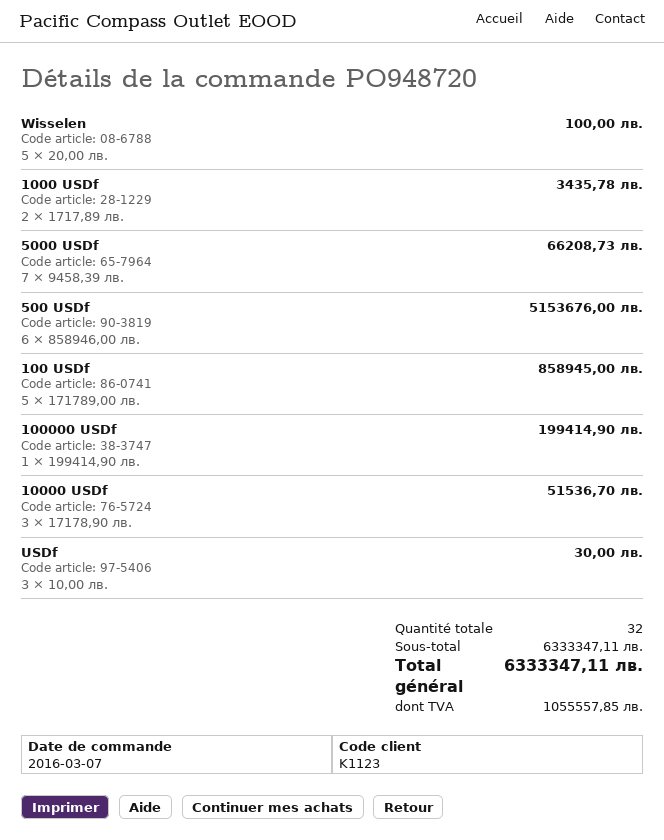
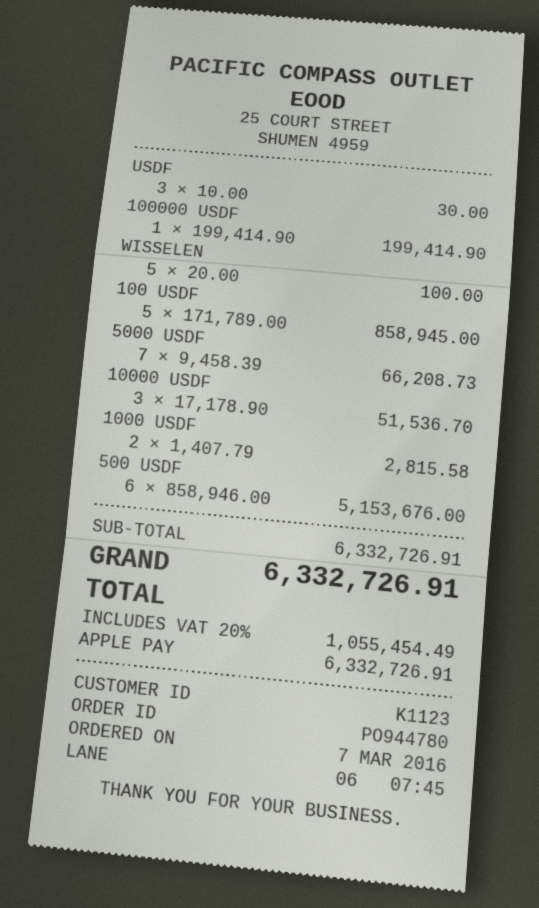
order number: PO948720 -> PO944780
1000 USDf: 2 x 1717.89 = 3435.78 -> 2 x 1407.79 = 2815.58
subtotal: 6333347.11 -> 6332726.91
tax: 1055557.85 -> 1055454.49
total: 6333347.11 -> 6332726.91

